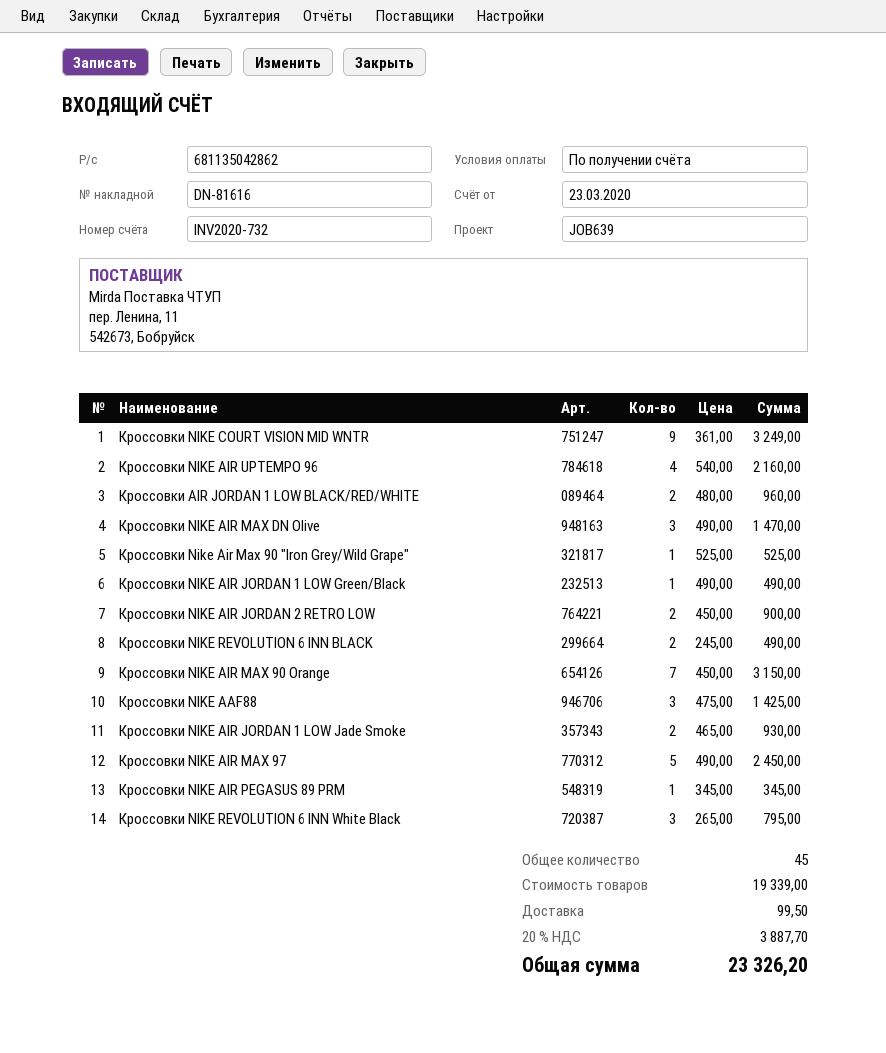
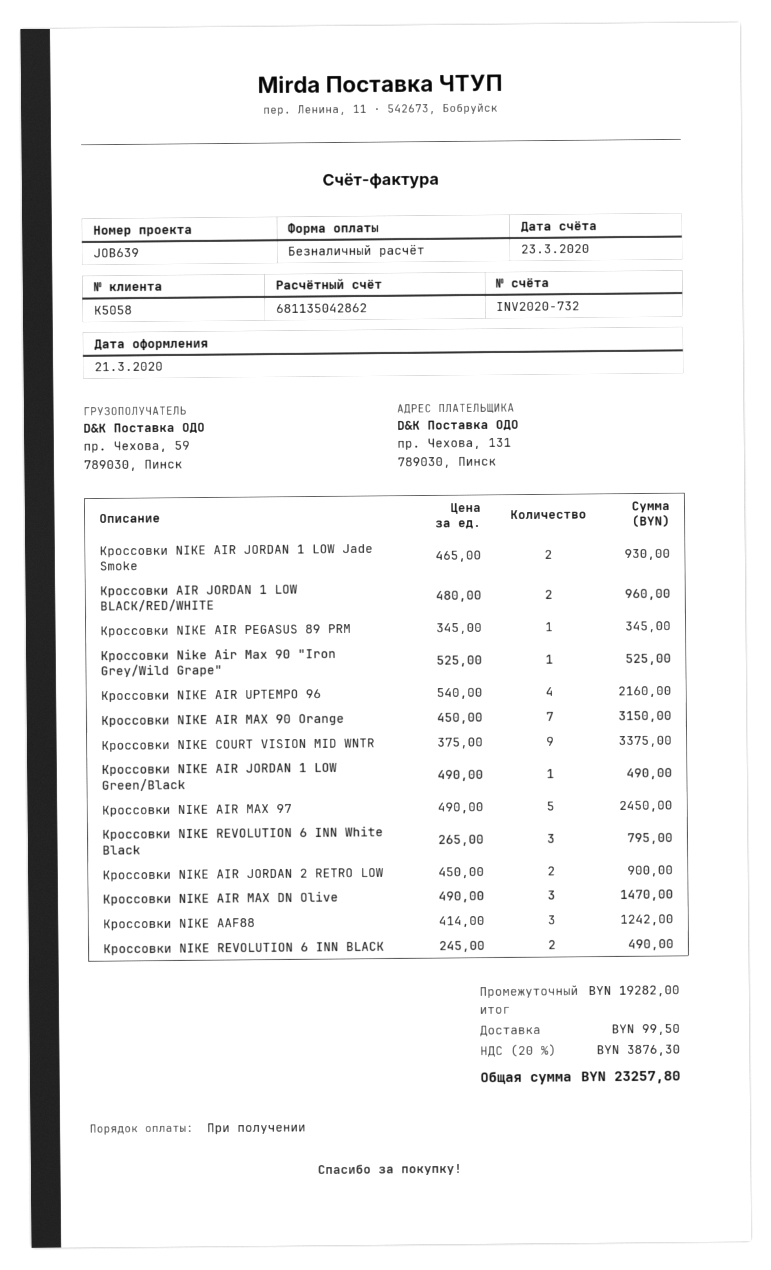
Кроссовки NIKE COURT VISION MID WNTR: 9 x 361.00 = 3249.00 -> 9 x 375.00 = 3375.00
Кроссовки NIKE AAF88: 3 x 475.00 = 1425.00 -> 3 x 414.00 = 1242.00
subtotal: 19339.00 -> 19282.00
tax: 20% = 3887.70 -> 20% = 3876.30
total: 23326.20 -> 23257.80

